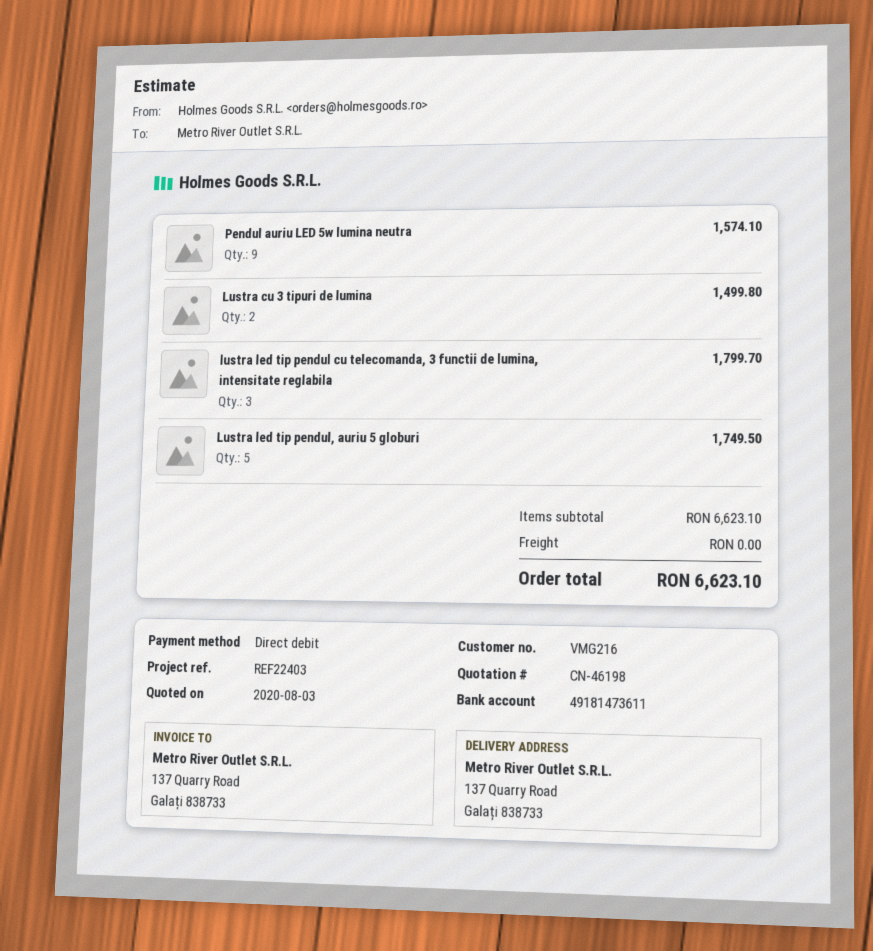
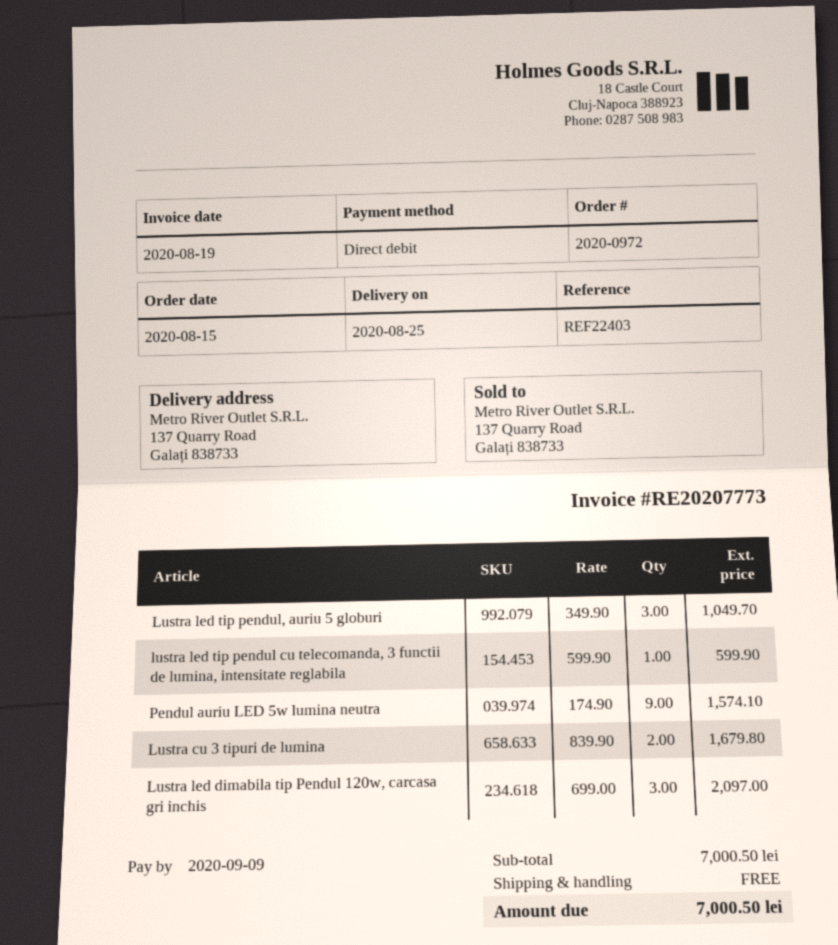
Lustra cu 3 tipuri de lumina: 2 for 1499.80 -> 2 for 1679.80
lustra led tip pendul cu telecomanda, 3 functii de lumina, intensitate reglabila: 3 for 1799.70 -> 1 for 599.90
Lustra led tip pendul, auriu 5 globuri: 5 for 1749.50 -> 3 for 1049.70
Lustra led dimabila tip Pendul 120w, carcasa gri inchis: none -> 3 for 2097.00
subtotal: 6623.10 -> 7000.50
total: 6623.10 -> 7000.50

